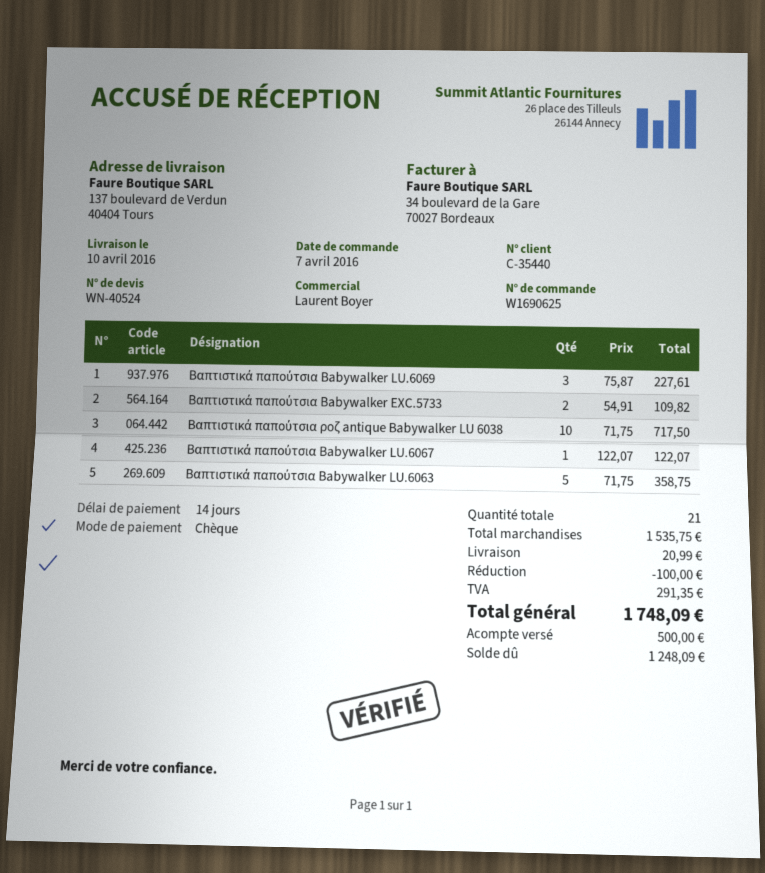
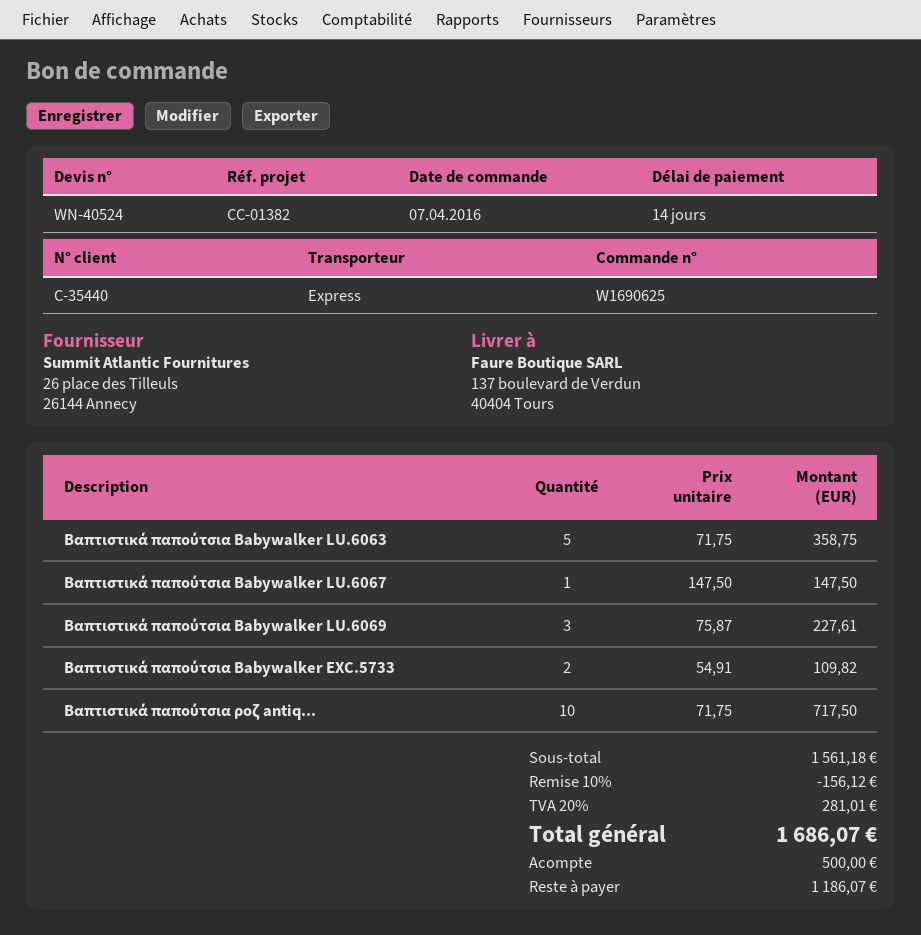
Βαπτιστικά παπούτσια Babywalker LU.6067: 1 x 122.07 = 122.07 -> 1 x 147.50 = 147.50
subtotal: 1535.75 -> 1561.18
discount: 100.00 -> 156.12
shipping: 20.99 -> none
tax: 291.35 -> 281.01
total: 1748.09 -> 1686.07
balance: 1248.09 -> 1186.07

